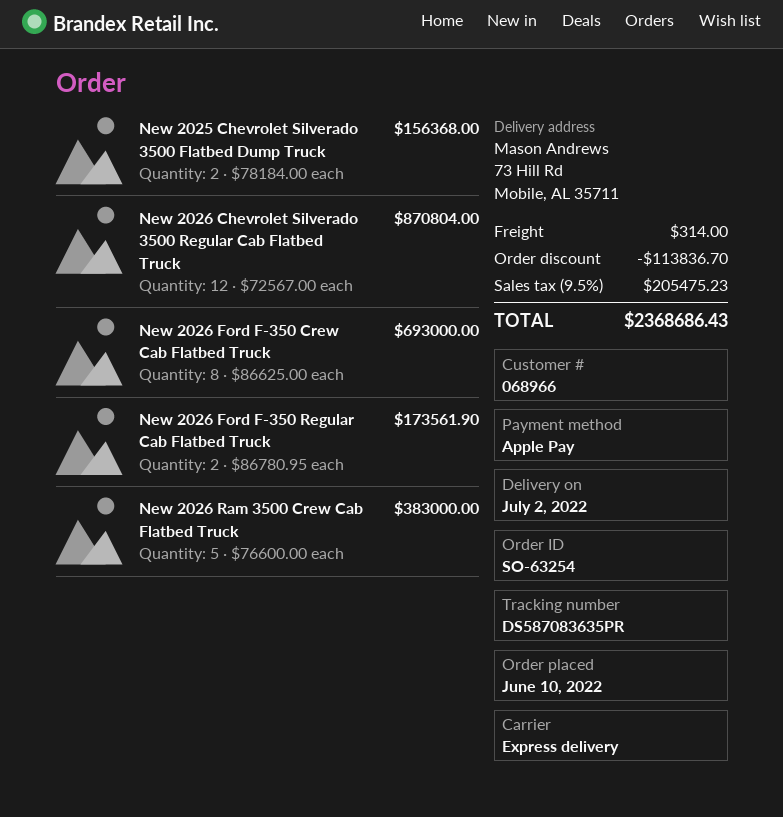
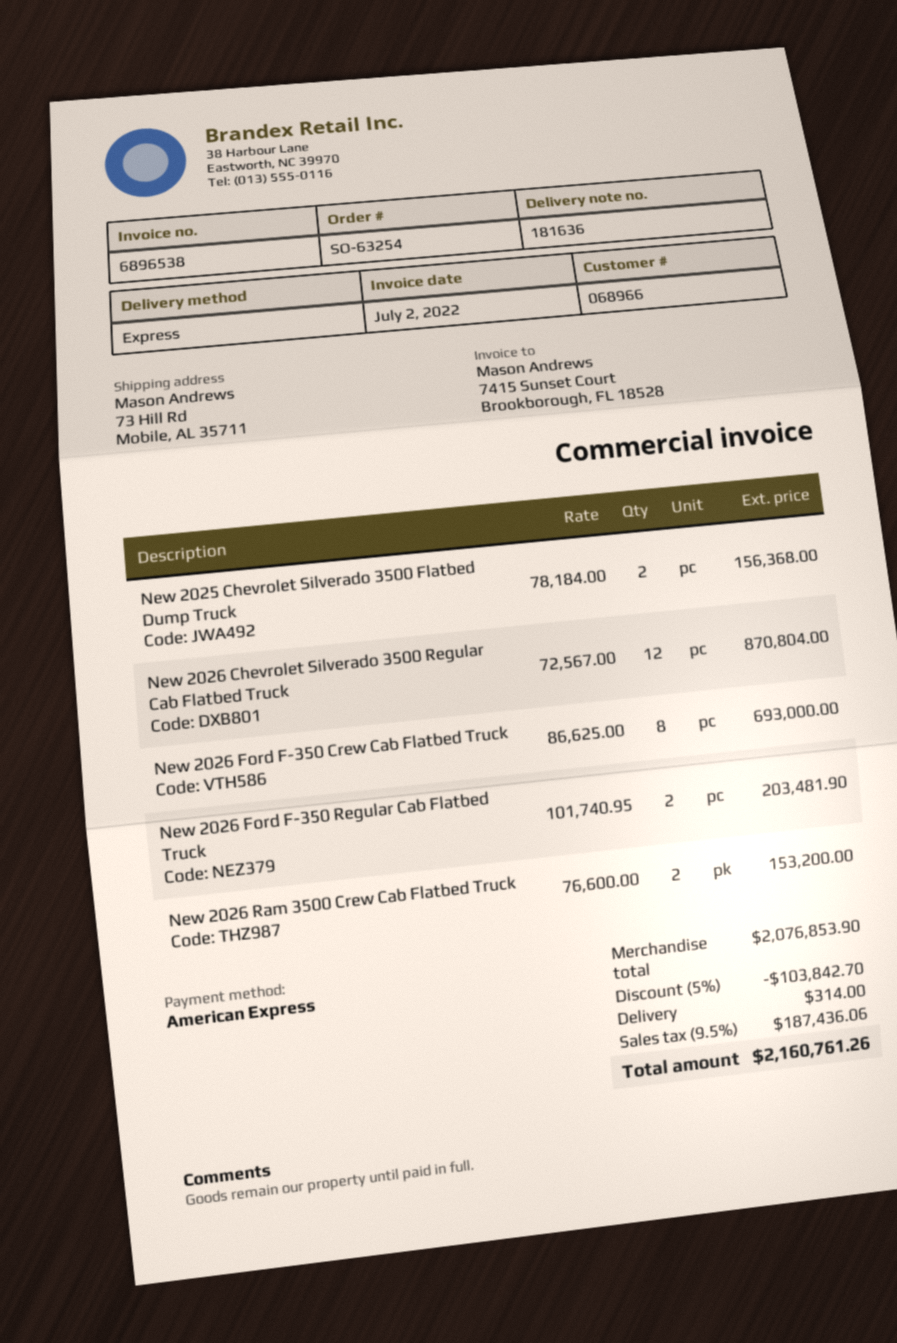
payment method: Apple Pay -> American Express
New 2026 Ford F-350 Regular Cab Flatbed Truck: 2 x 86780.95 = 173561.90 -> 2 x 101740.95 = 203481.90
New 2026 Ram 3500 Crew Cab Flatbed Truck: 5 x 76600.00 = 383000.00 -> 2 x 76600.00 = 153200.00
discount: 113836.70 -> 103842.70
tax: 9.5% = 205475.23 -> 9.5% = 187436.06
total: 2368686.43 -> 2160761.26

